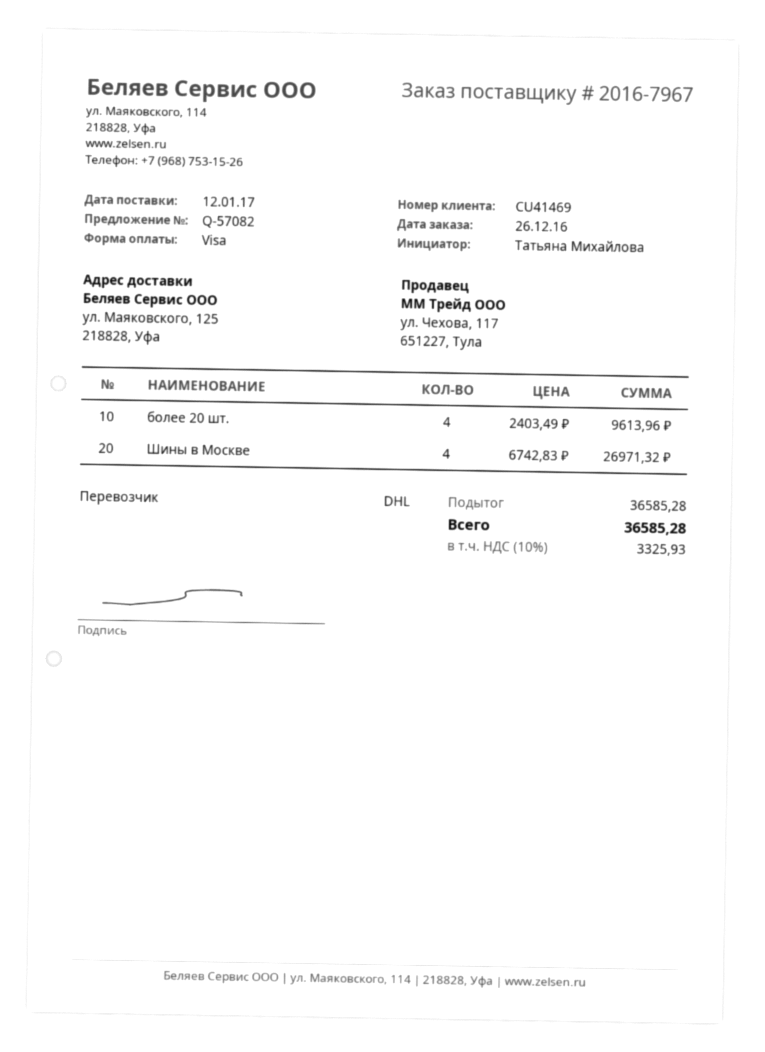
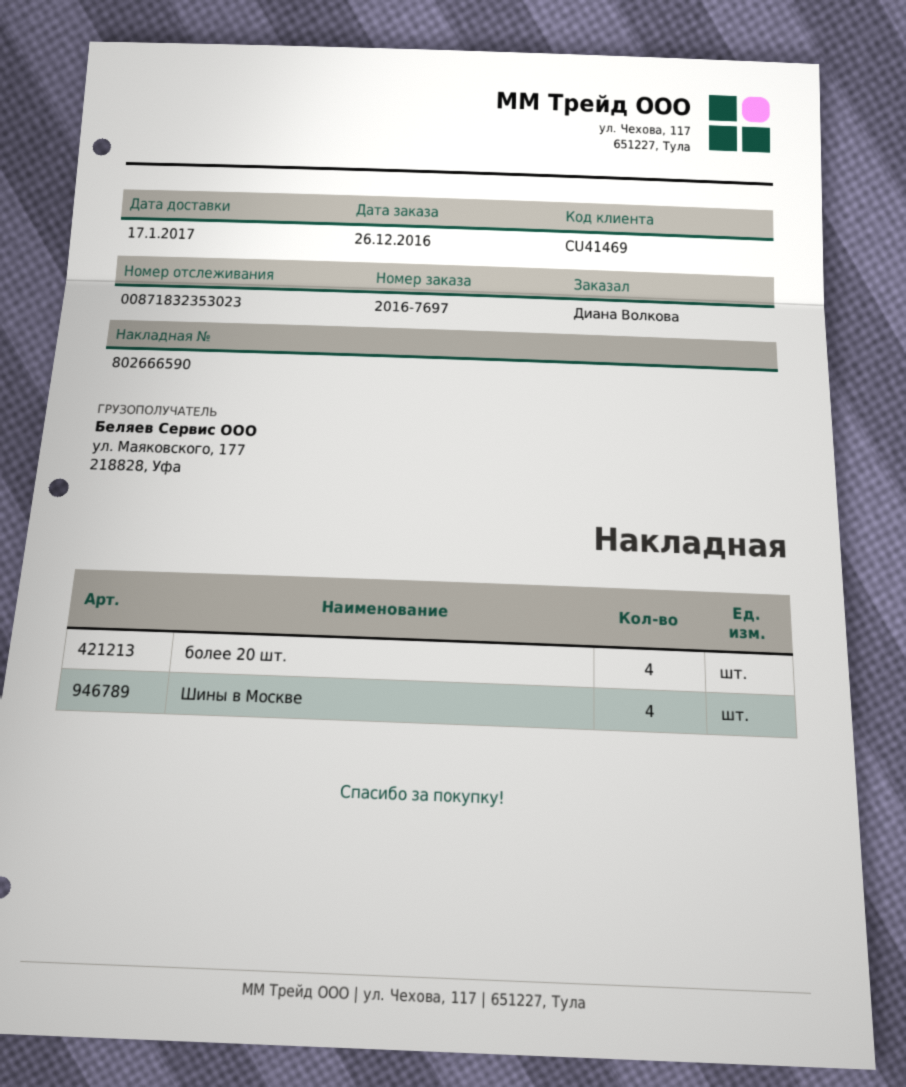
order number: 2016-7967 -> 2016-7697
delivery date: 2017-01-12 -> 2017-01-17
ordered by: Татьяна Михайлова -> Диана Волкова
ship to: ул. Маяковского, 125, 218828, Уфа -> ул. Маяковского, 177, 218828, Уфа

